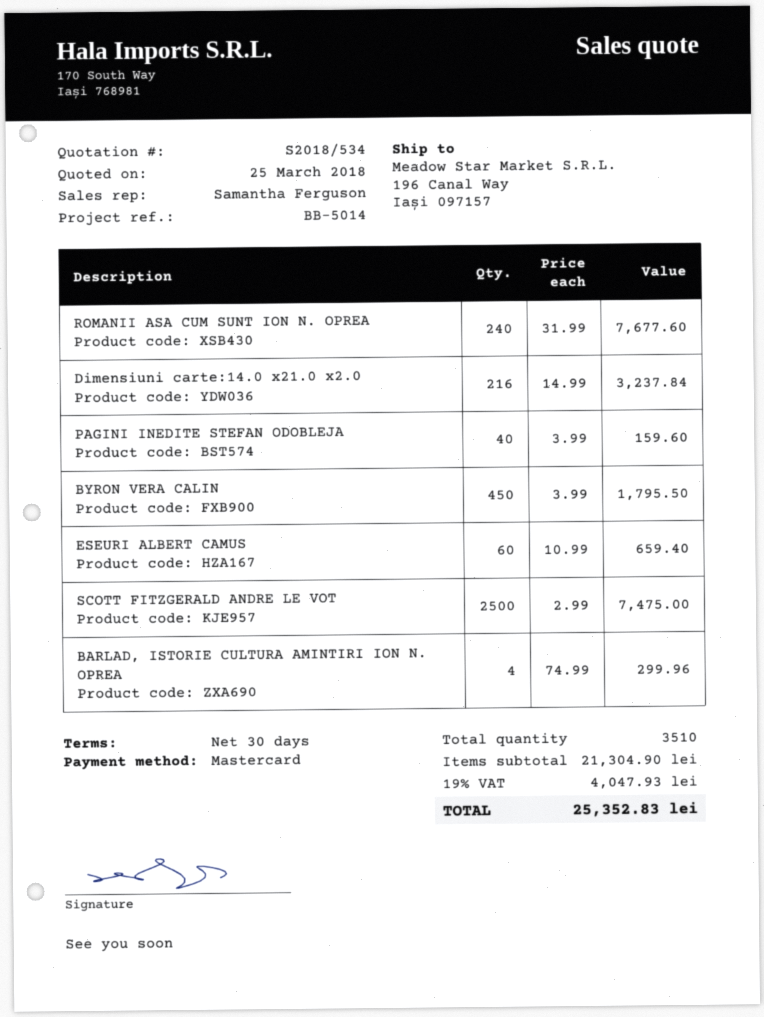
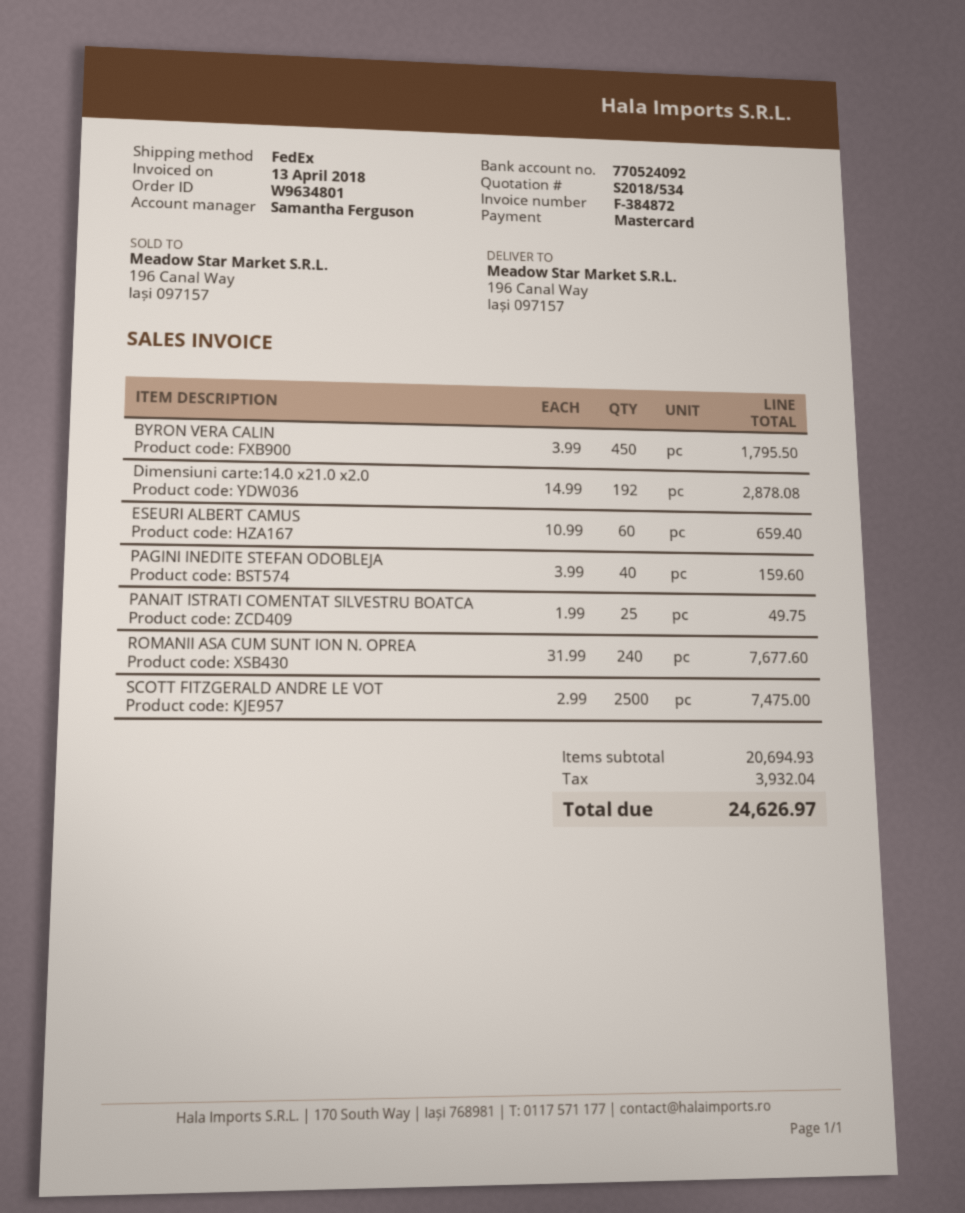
Dimensiuni carte:14.0 x21.0 x2.0: 216 x 14.99 = 3237.84 -> 192 x 14.99 = 2878.08
BARLAD, ISTORIE CULTURA AMINTIRI ION N. OPREA: 4 x 74.99 = 299.96 -> none
PANAIT ISTRATI COMENTAT SILVESTRU BOATCA: none -> 25 x 1.99 = 49.75
subtotal: 21304.90 -> 20694.93
tax: 4047.93 -> 3932.04
total: 25352.83 -> 24626.97

